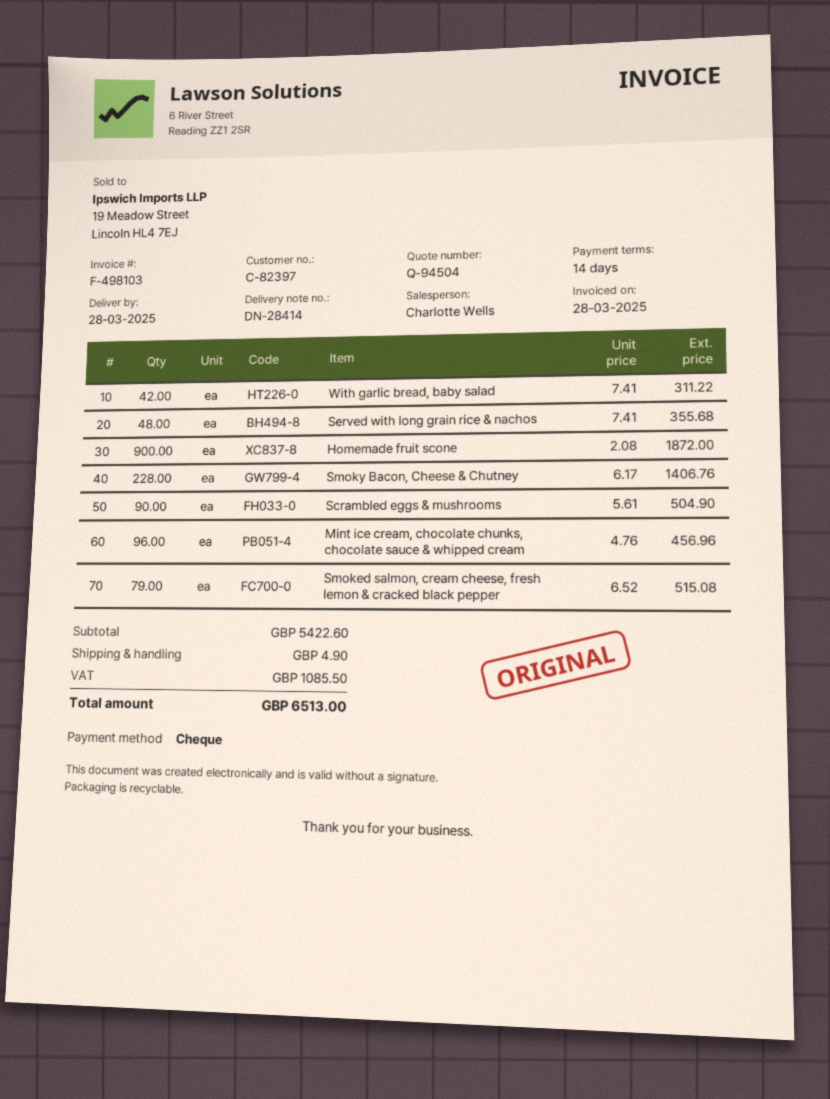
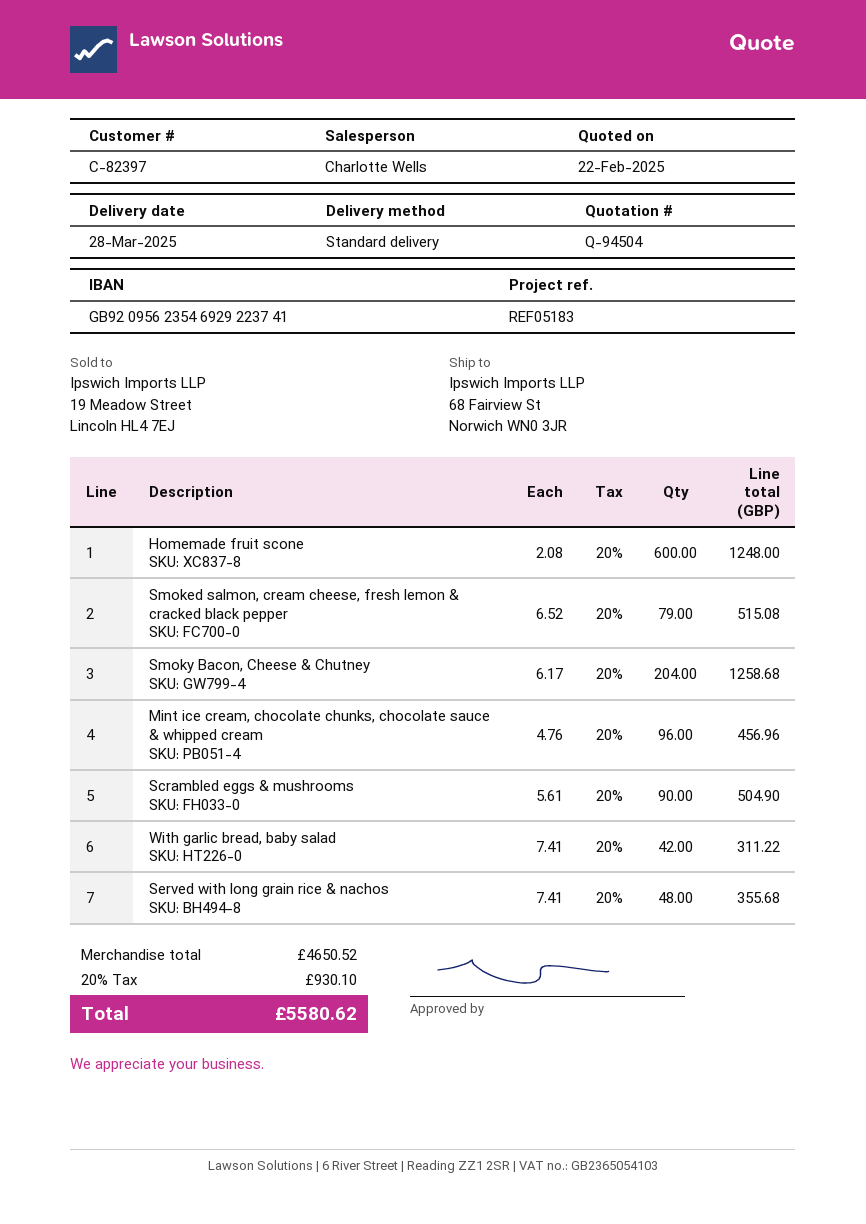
Homemade fruit scone: 900 x 2.08 = 1872.00 -> 600 x 2.08 = 1248.00
Smoky Bacon, Cheese & Chutney: 228 x 6.17 = 1406.76 -> 204 x 6.17 = 1258.68
subtotal: 5422.60 -> 4650.52
shipping: 4.90 -> none
tax: 1085.50 -> 930.10
total: 6513.00 -> 5580.62

